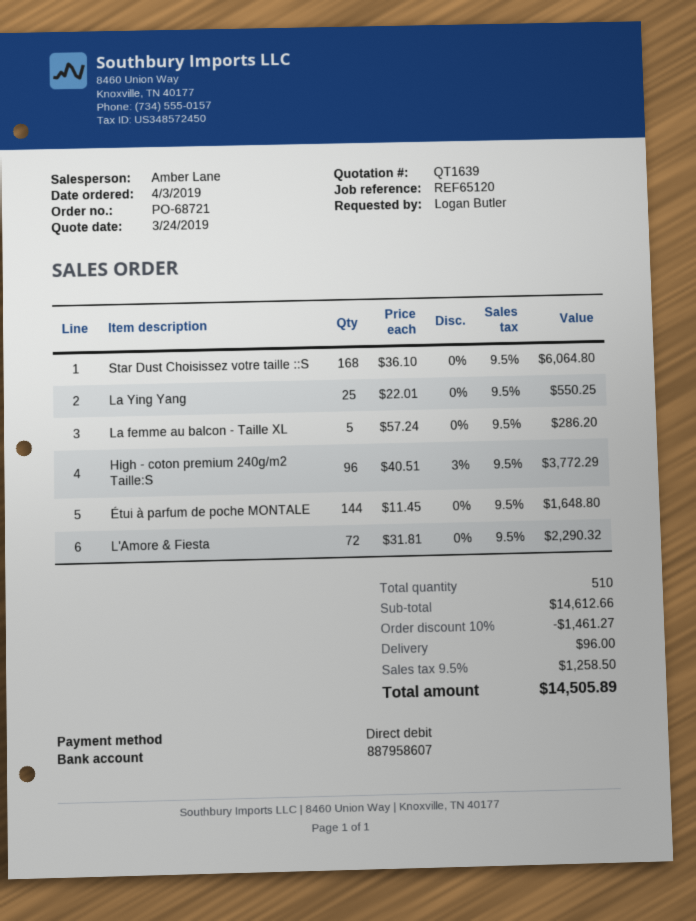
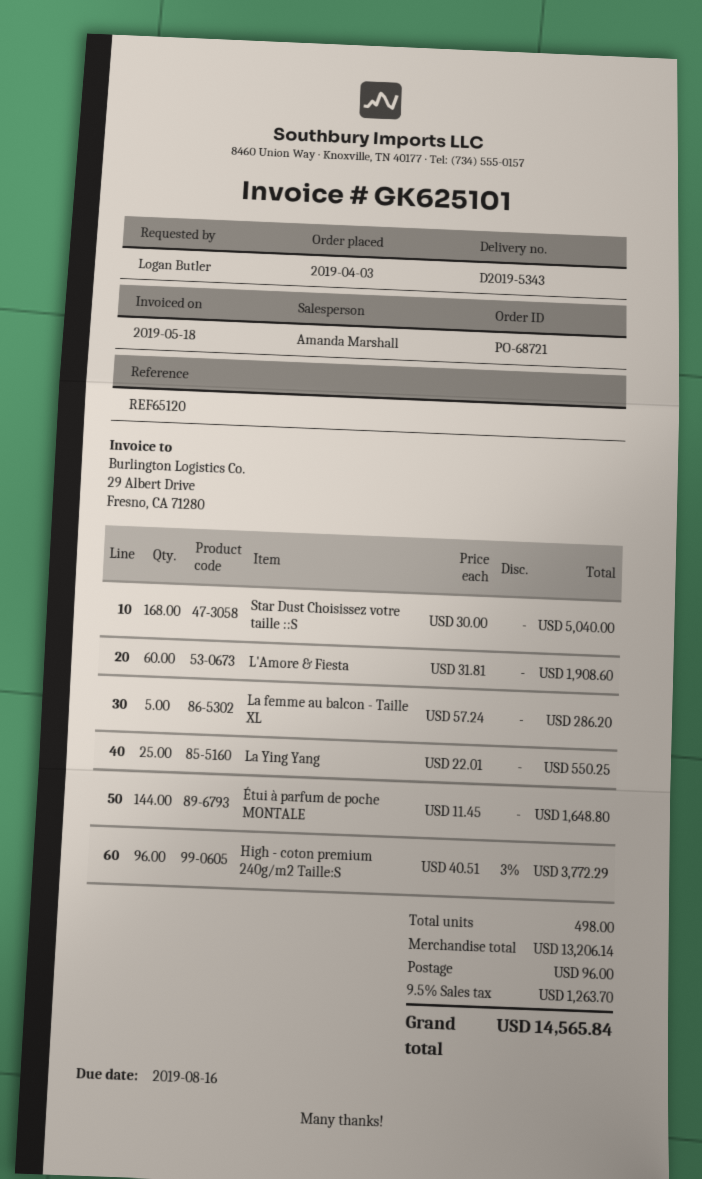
sales rep: Amber Lane -> Amanda Marshall
Star Dust Choisissez votre taille ::S: 168 x 36.10 = 6064.80 -> 168 x 30.00 = 5040.00
L'Amore & Fiesta: 72 x 31.81 = 2290.32 -> 60 x 31.81 = 1908.60
total quantity: 510 -> 498
subtotal: 14612.66 -> 13206.14
discount: 10% = 1461.27 -> none
tax: 9.5% = 1258.50 -> 9.5% = 1263.70
total: 14505.89 -> 14565.84

